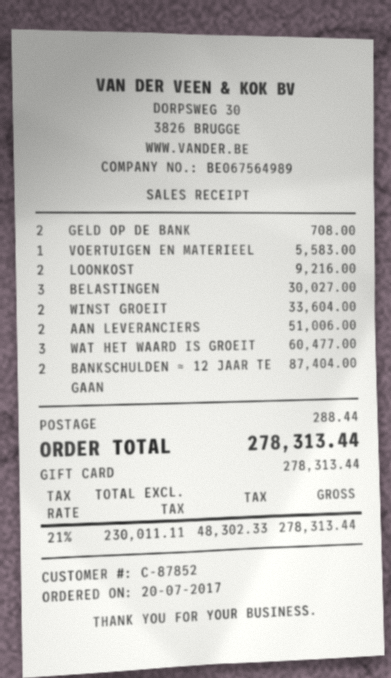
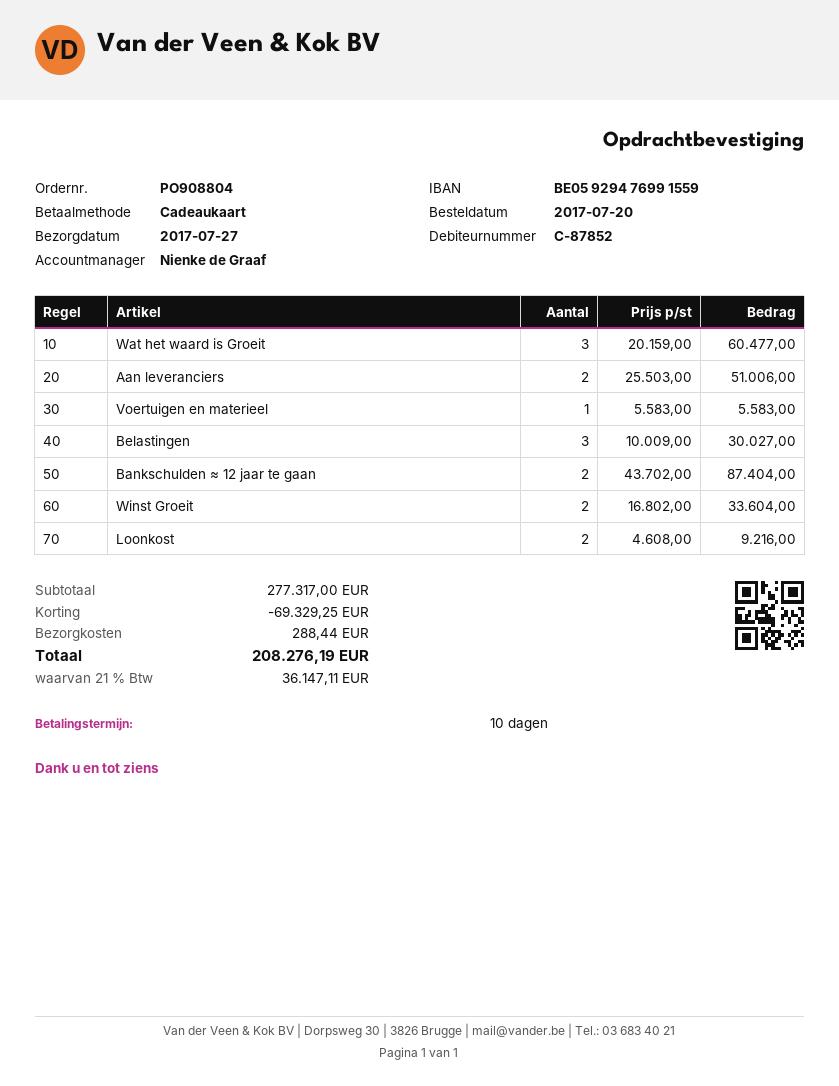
GELD OP DE BANK: 2 for 708.00 -> none
discount: none -> 69329.25
tax: 21% = 48302.33 -> 21% = 36147.11
total: 278313.44 -> 208276.19

